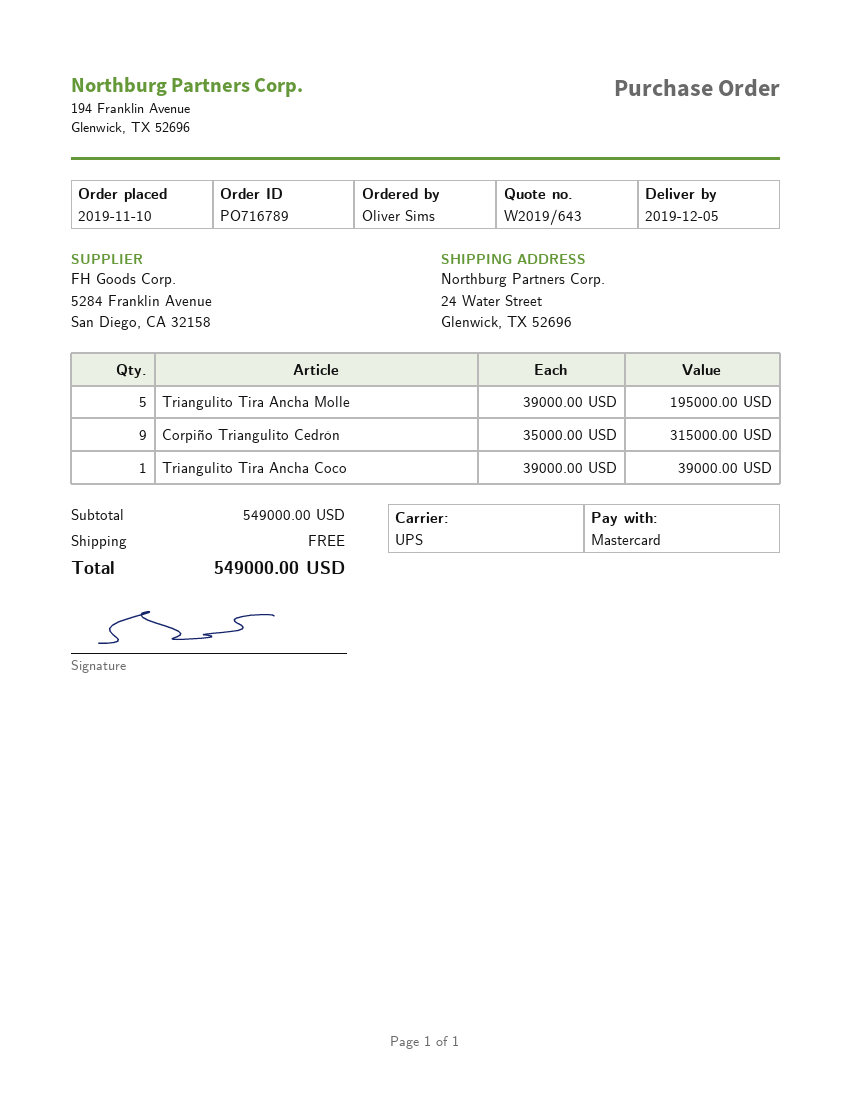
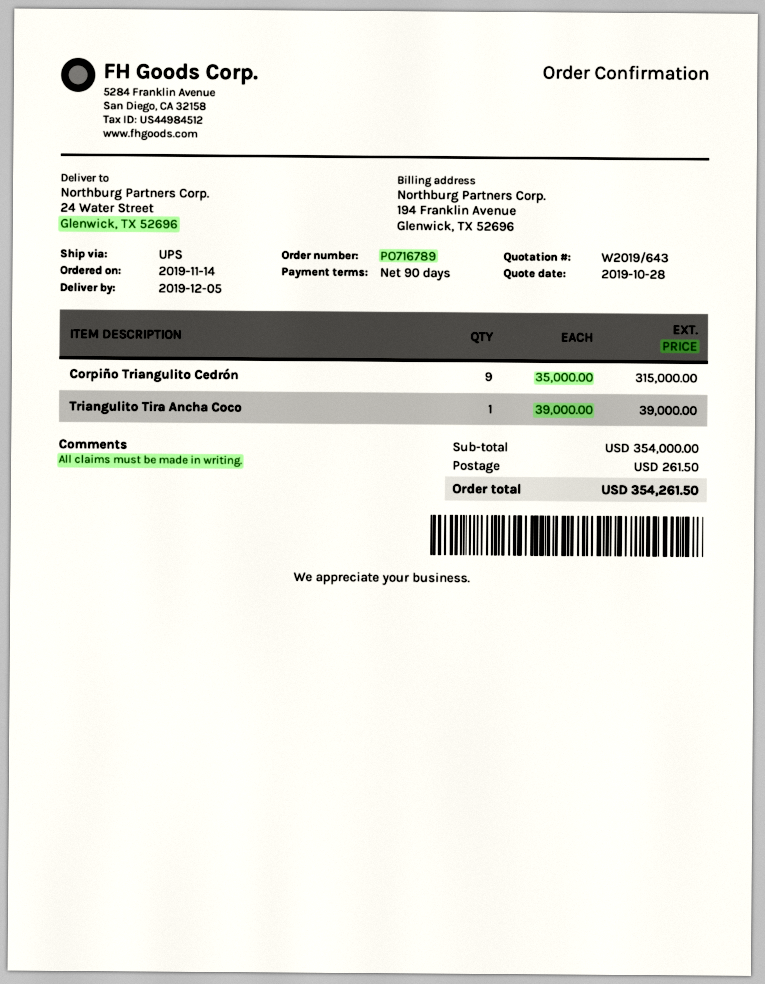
order date: 2019-11-10 -> 2019-11-14
Triangulito Tira Ancha Molle: 5 x 39000.00 = 195000.00 -> none
subtotal: 549000.00 -> 354000.00
shipping: 0.00 -> 261.50
total: 549000.00 -> 354261.50

